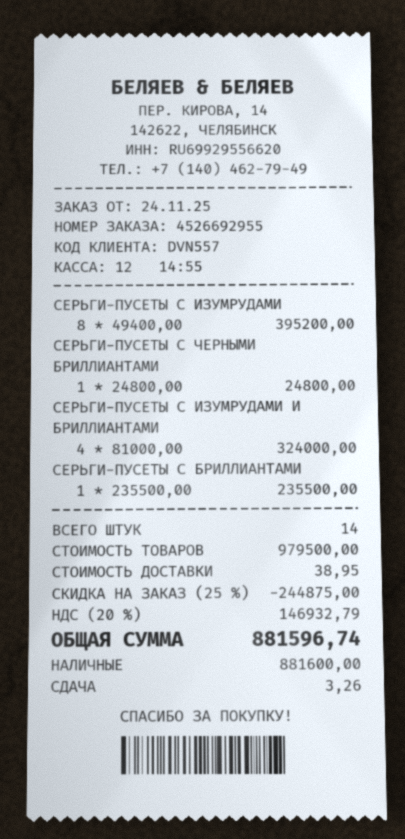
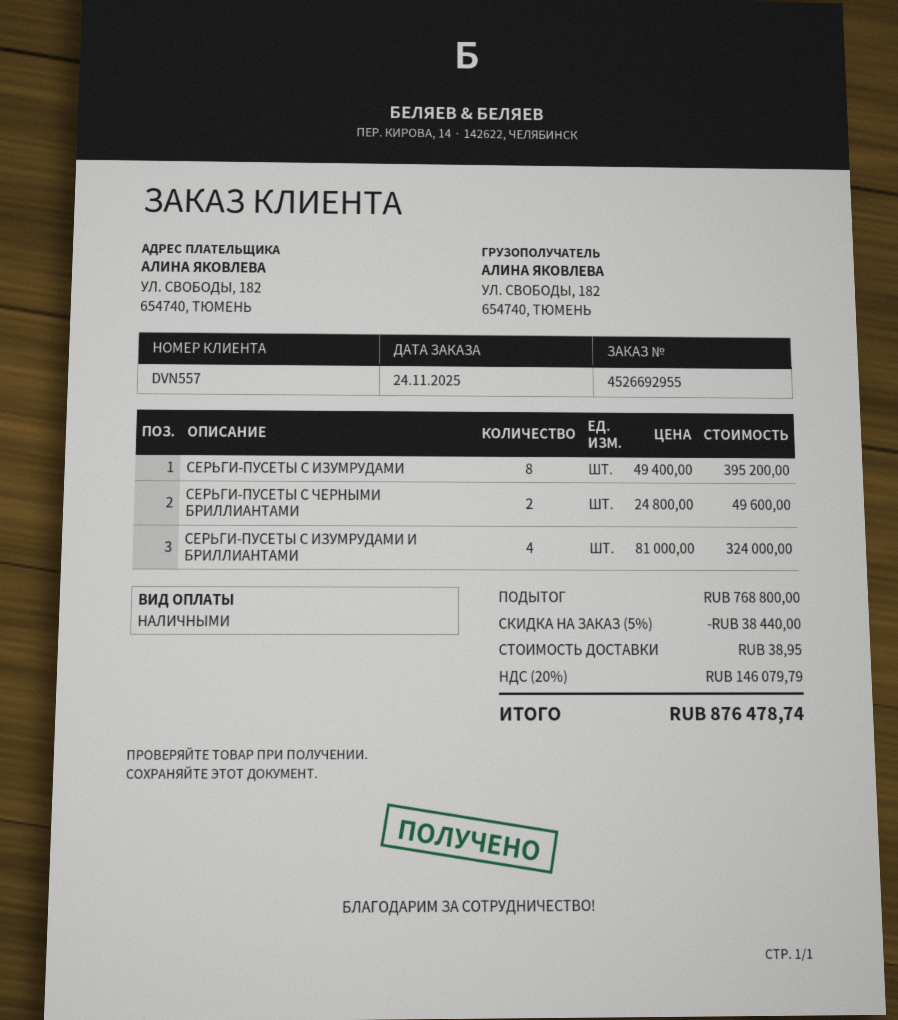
СЕРЬГИ-ПУСЕТЫ C ЧЕРНЫМИ БРИЛЛИАНТАМИ: 1 x 24800.00 = 24800.00 -> 2 x 24800.00 = 49600.00
СЕРЬГИ-ПУСЕТЫ С БРИЛЛИАНТАМИ: 1 x 235500.00 = 235500.00 -> none
subtotal: 979500.00 -> 768800.00
discount: 25% = 244875.00 -> 5% = 38440.00
tax: 20% = 146932.79 -> 20% = 146079.79
total: 881596.74 -> 876478.74

